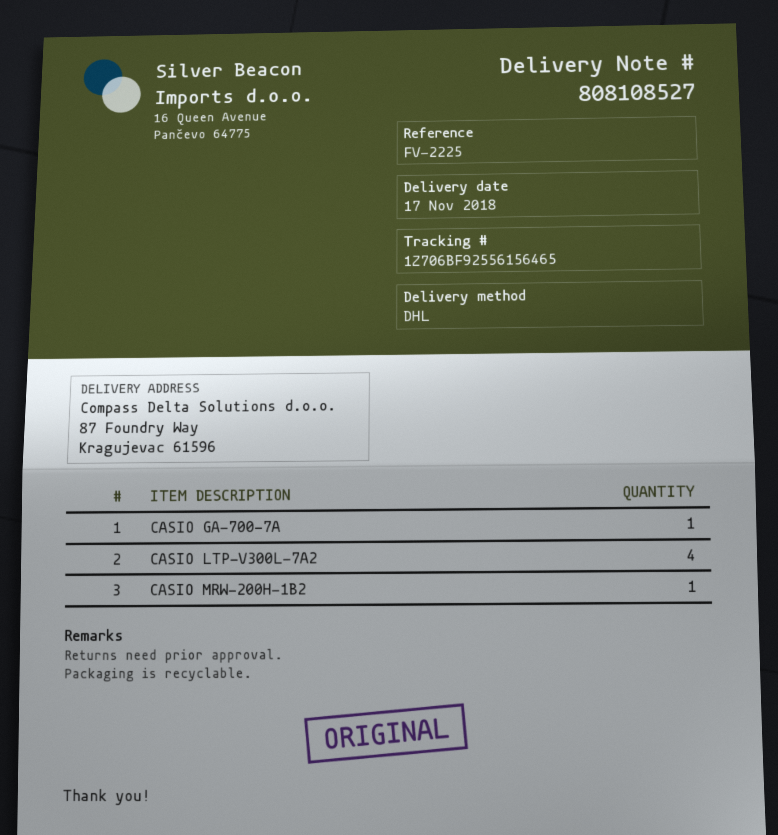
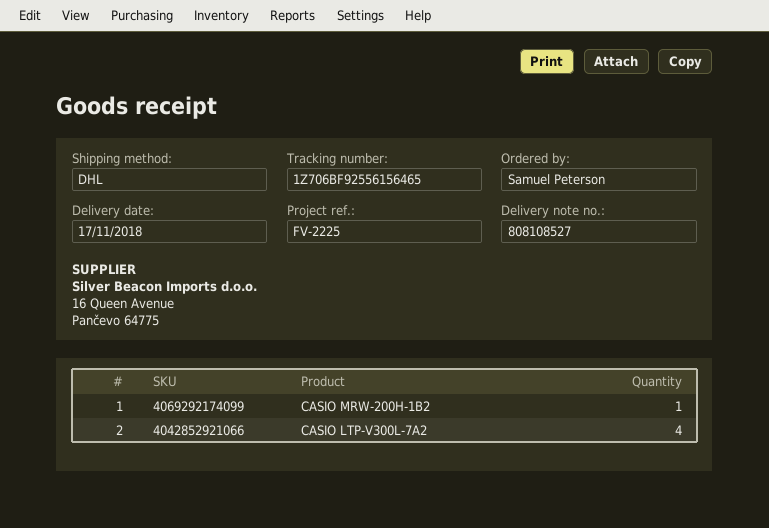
CASIO GA-700-7A: 1 -> none

